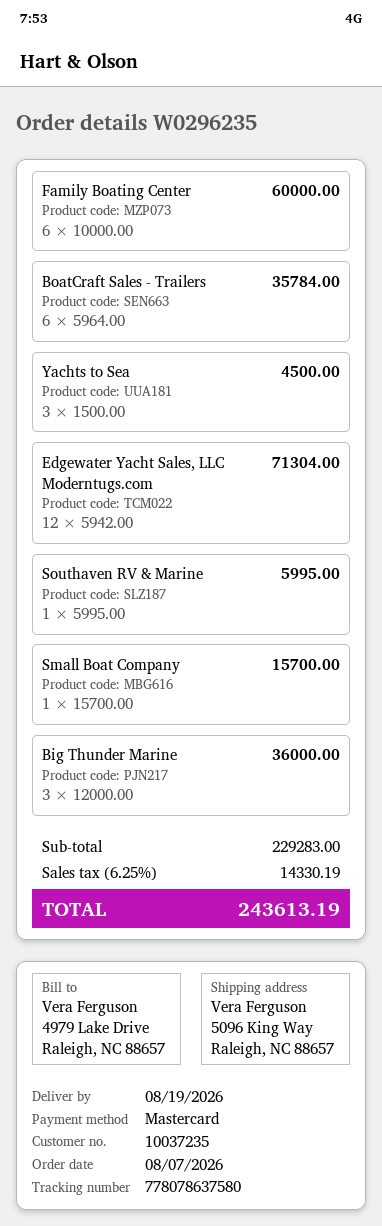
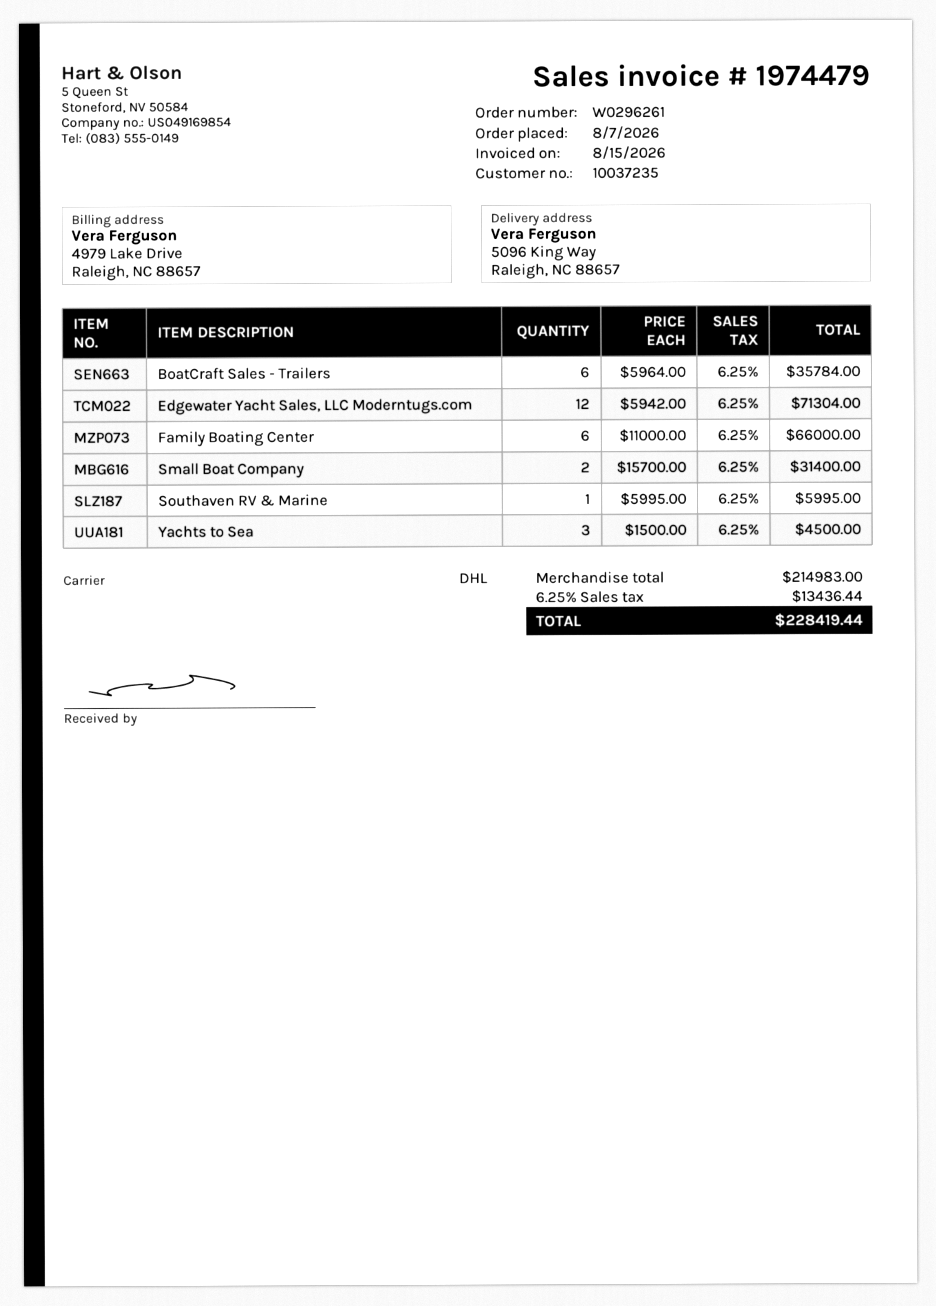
order number: W0296235 -> W0296261
Family Boating Center: 6 x 10000.00 = 60000.00 -> 6 x 11000.00 = 66000.00
Small Boat Company: 1 x 15700.00 = 15700.00 -> 2 x 15700.00 = 31400.00
Big Thunder Marine: 3 x 12000.00 = 36000.00 -> none
subtotal: 229283.00 -> 214983.00
tax: 6.25% = 14330.19 -> 6.25% = 13436.44
total: 243613.19 -> 228419.44

